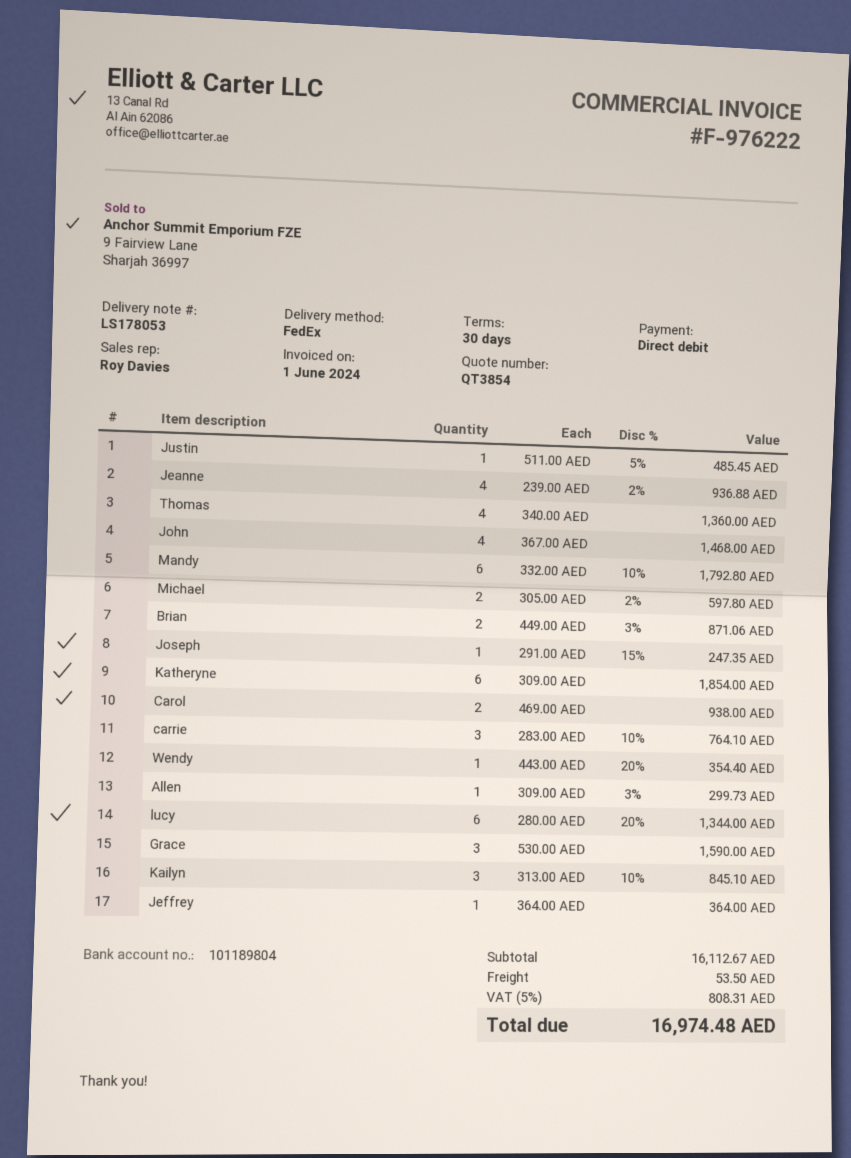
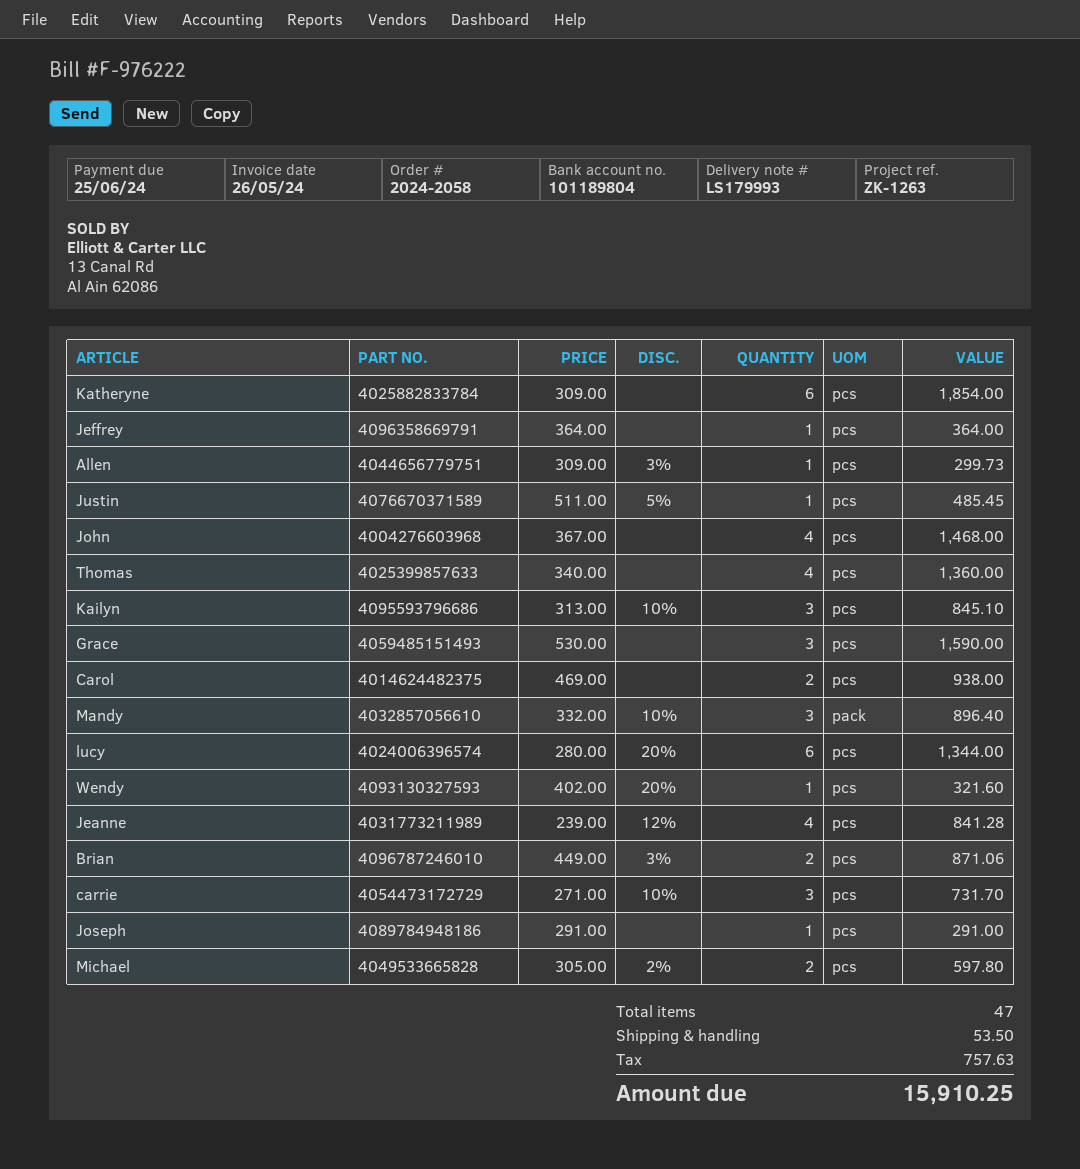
delivery note number: LS178053 -> LS179993
invoice date: 2024-06-01 -> 2024-05-26
Jeanne: 4 x 239.00 - 2% = 936.88 -> 4 x 239.00 - 12% = 841.28
Mandy: 6 x 332.00 - 10% = 1792.80 -> 3 x 332.00 - 10% = 896.40
Joseph: 1 x 291.00 - 15% = 247.35 -> 1 x 291.00 = 291.00
carrie: 3 x 283.00 - 10% = 764.10 -> 3 x 271.00 - 10% = 731.70
Wendy: 1 x 443.00 - 20% = 354.40 -> 1 x 402.00 - 20% = 321.60
tax: 808.31 -> 757.63
total: 16974.48 -> 15910.25

